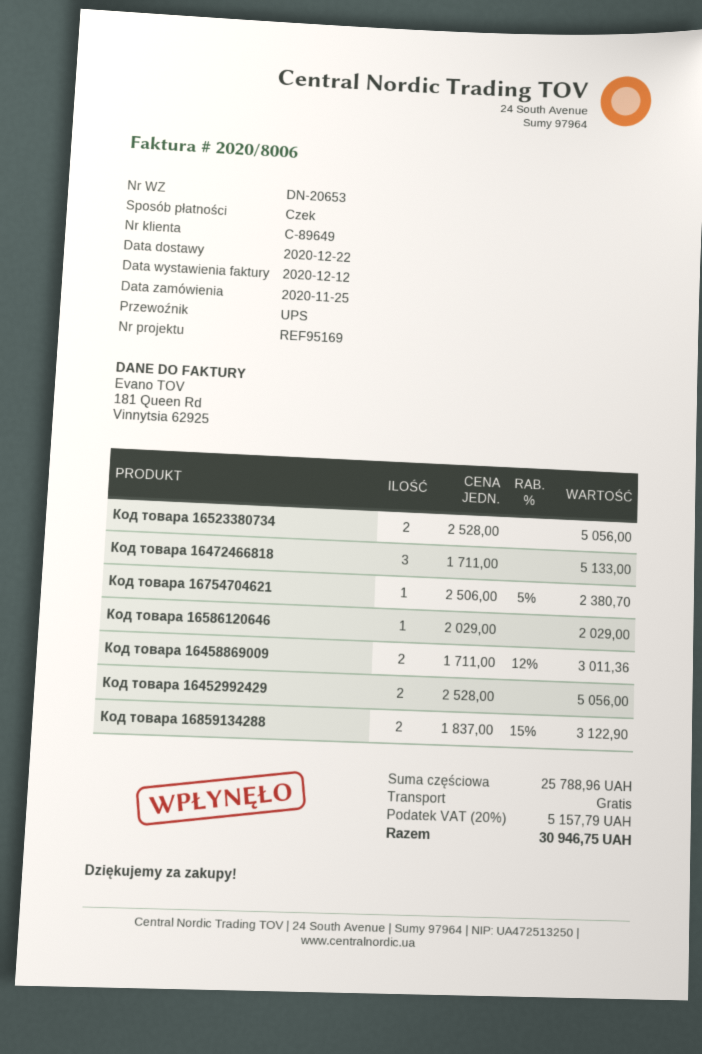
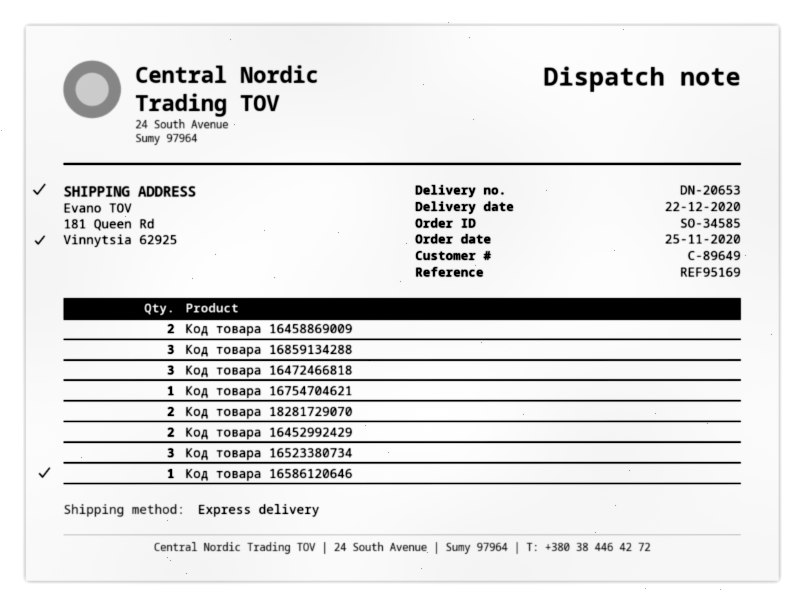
shipping method: UPS -> express
Код товара 16523380734: 2 -> 3
Код товара 16859134288: 2 -> 3
Код товара 18281729070: none -> 2

